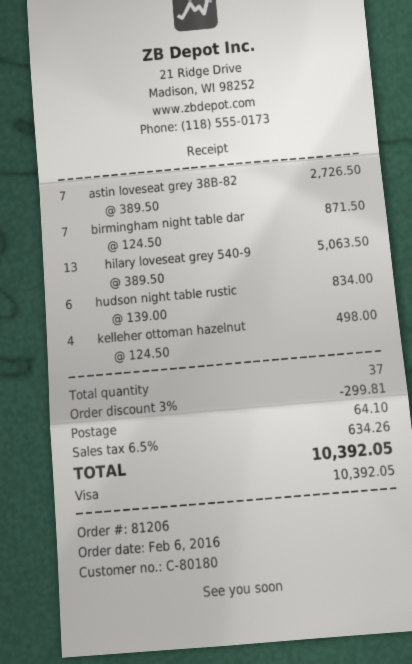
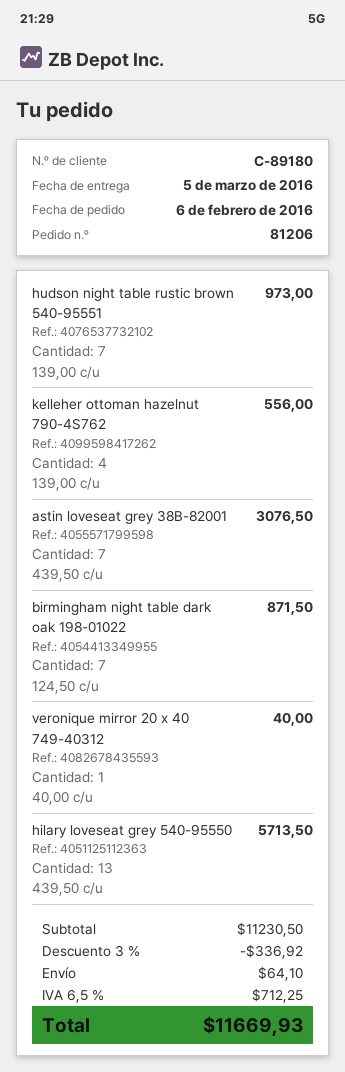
customer number: C-80180 -> C-89180
astin loveseat grey 38B-82: 7 x 389.50 = 2726.50 -> 7 x 439.50 = 3076.50
hilary loveseat grey 540-9: 13 x 389.50 = 5063.50 -> 13 x 439.50 = 5713.50
hudson night table rustic: 6 x 139.00 = 834.00 -> 7 x 139.00 = 973.00
kelleher ottoman hazelnut: 4 x 124.50 = 498.00 -> 4 x 139.00 = 556.00
veronique mirror 20 x 40 749-40312: none -> 1 x 40.00 = 40.00
discount: 3% = 299.81 -> 3% = 336.92
tax: 6.5% = 634.26 -> 6.5% = 712.25
total: 10392.05 -> 11669.93

